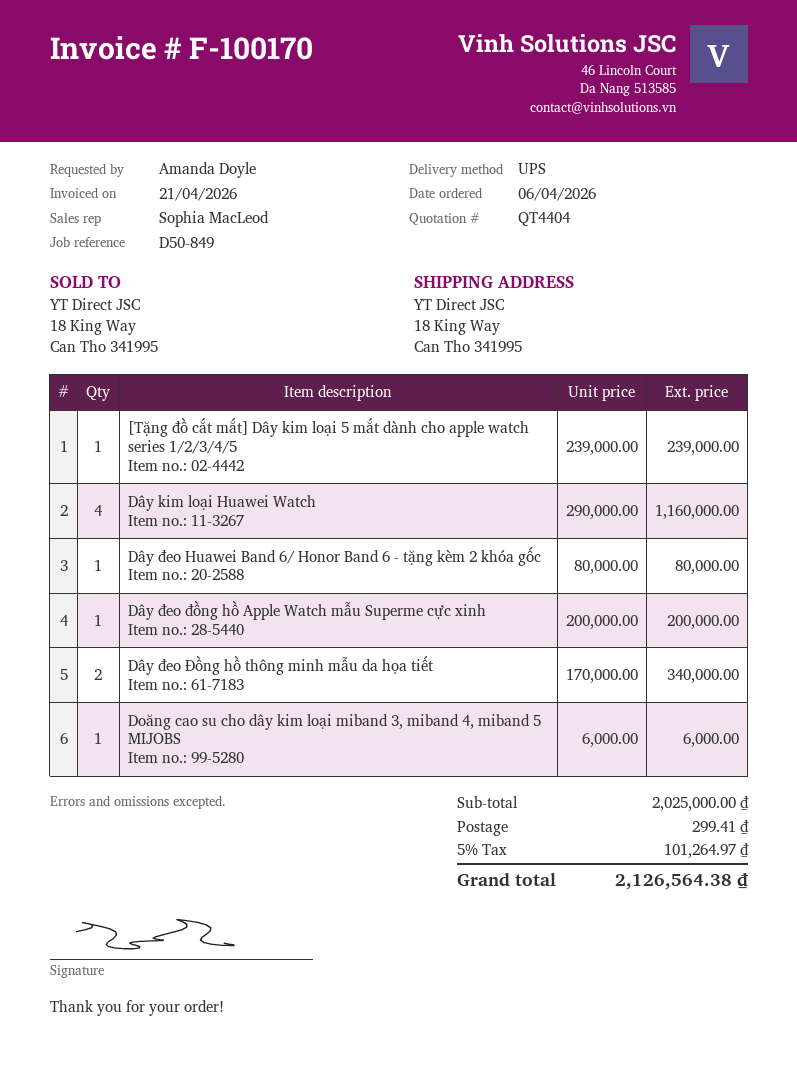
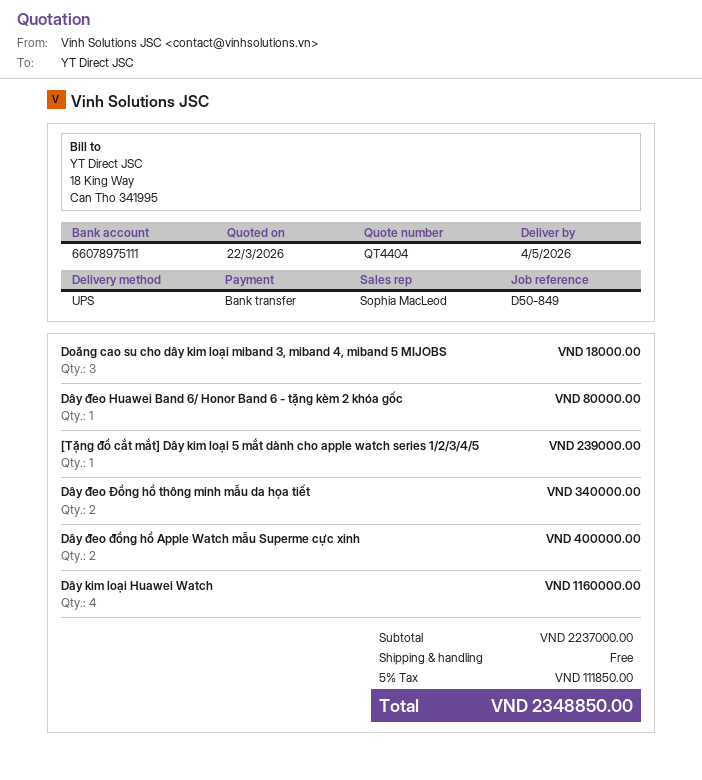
Dây đeo đồng hồ Apple Watch mẫu Superme cực xinh: 1 for 200000.00 -> 2 for 400000.00
Doăng cao su cho dây kim loại miband 3, miband 4, miband 5 MIJOBS: 1 for 6000.00 -> 3 for 18000.00
subtotal: 2025000.00 -> 2237000.00
shipping: 299.41 -> 0.00
tax: 5% = 101264.97 -> 5% = 111850.00
total: 2126564.38 -> 2348850.00

